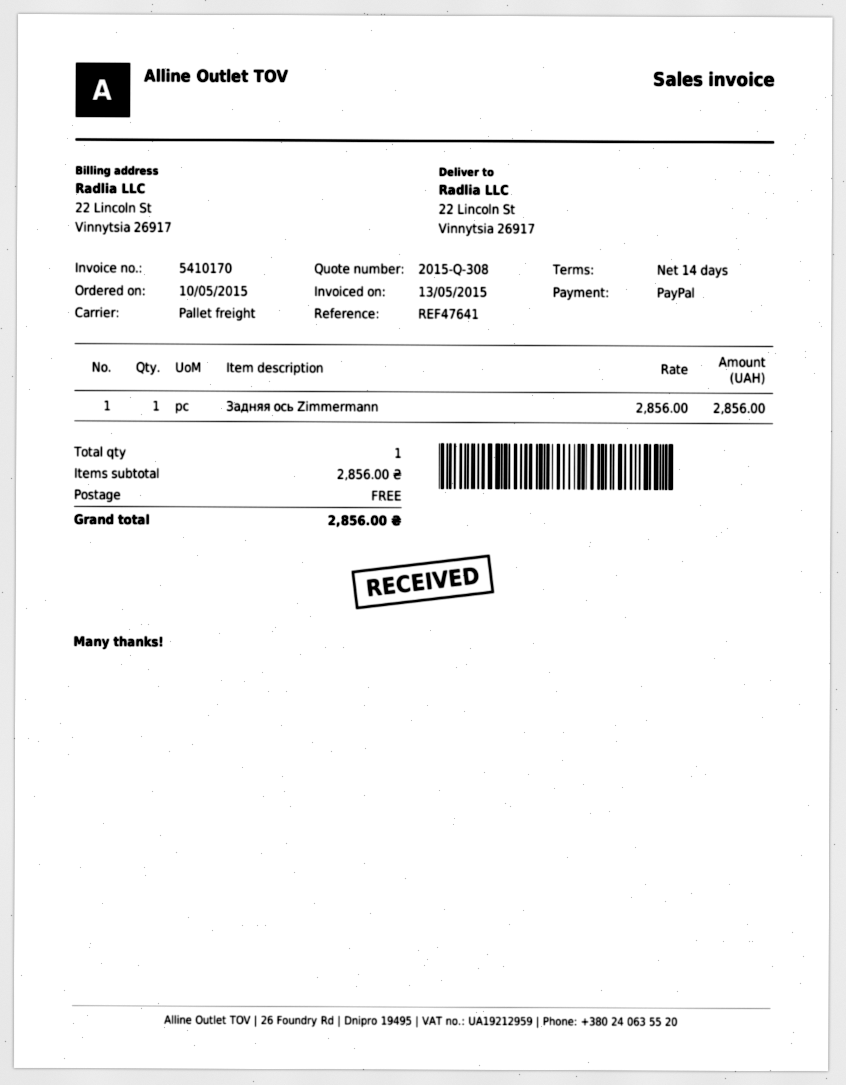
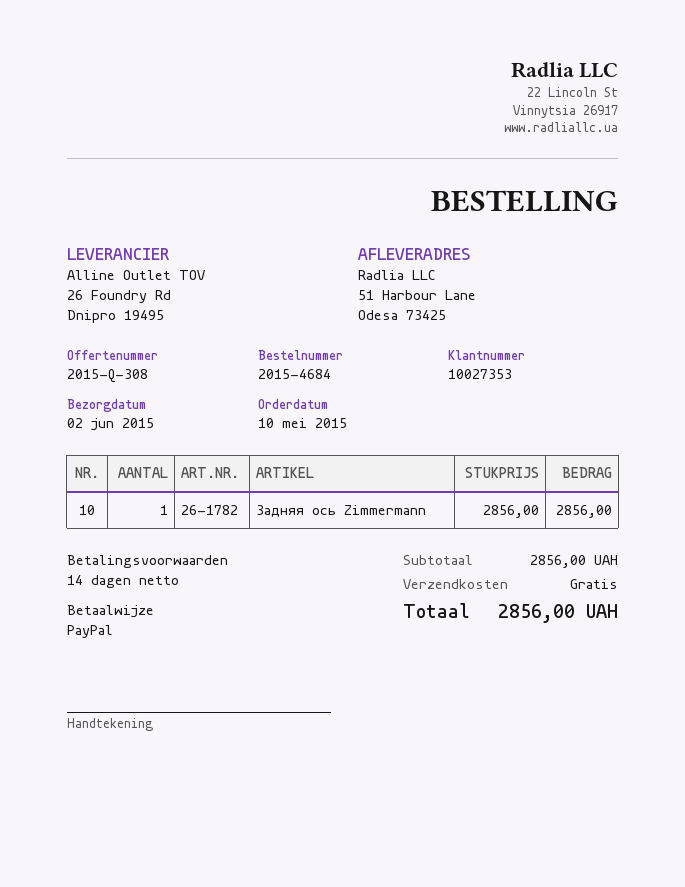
ship to: 22 Lincoln St, Vinnytsia 26917 -> 51 Harbour Lane, Odesa 73425

